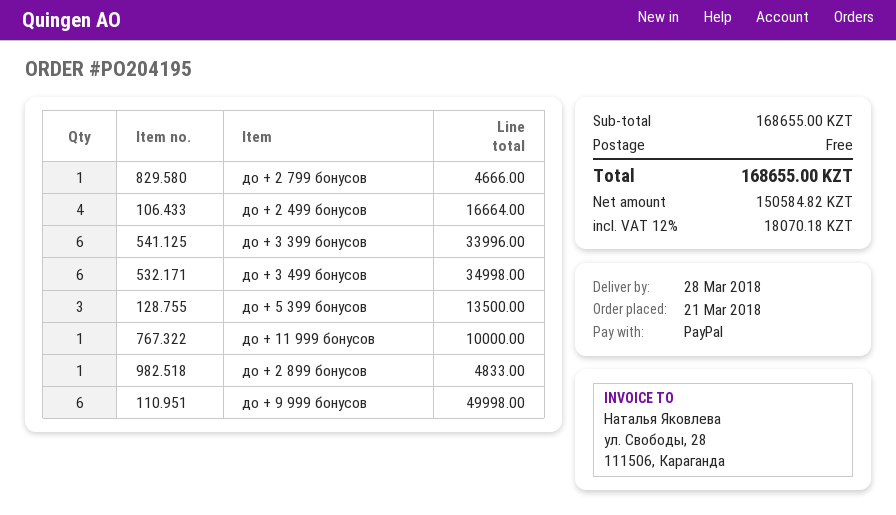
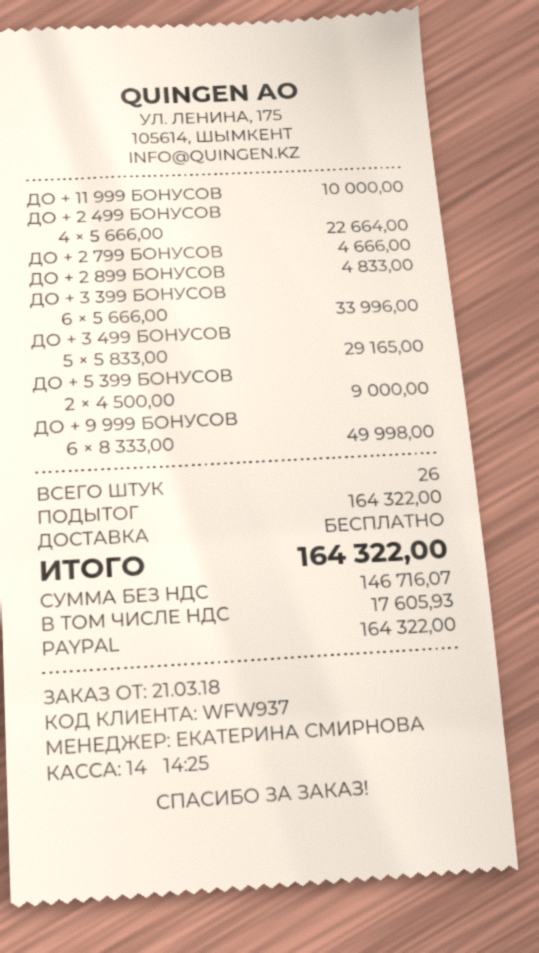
до + 2 499 бонусов: 4 for 16664.00 -> 4 for 22664.00
до + 3 499 бонусов: 6 for 34998.00 -> 5 for 29165.00
до + 5 399 бонусов: 3 for 13500.00 -> 2 for 9000.00
subtotal: 168655.00 -> 164322.00
net: 150584.82 -> 146716.07
tax: 18070.18 -> 17605.93
total: 168655.00 -> 164322.00

